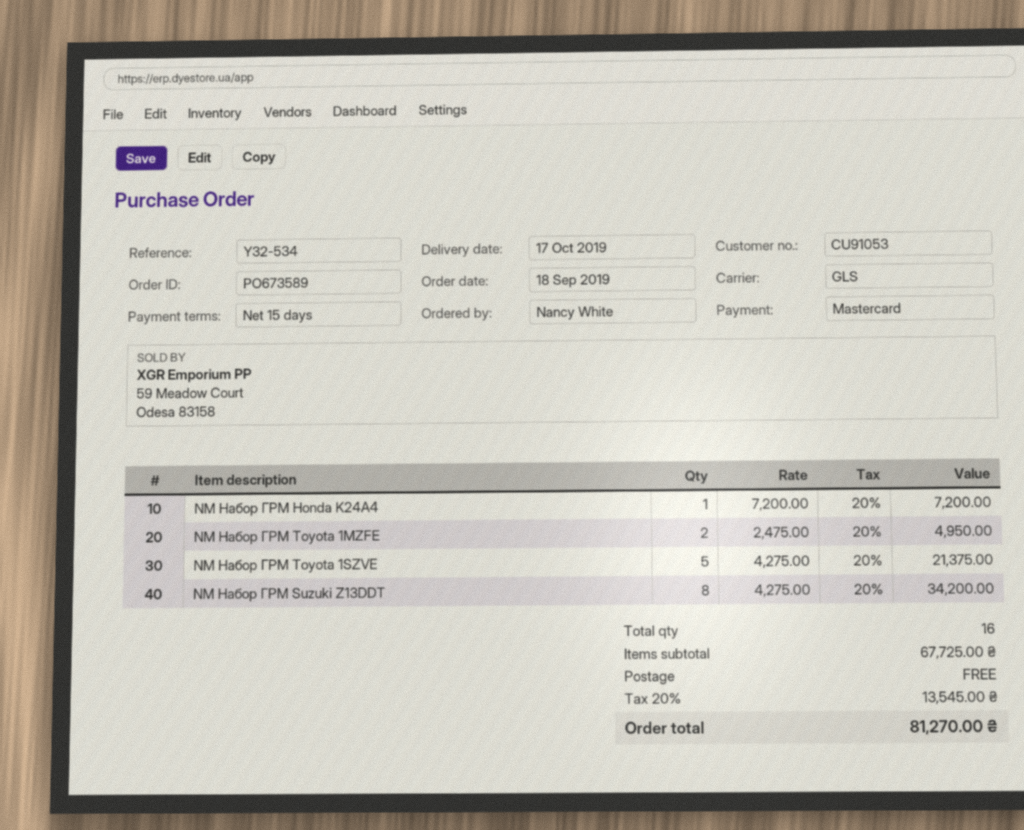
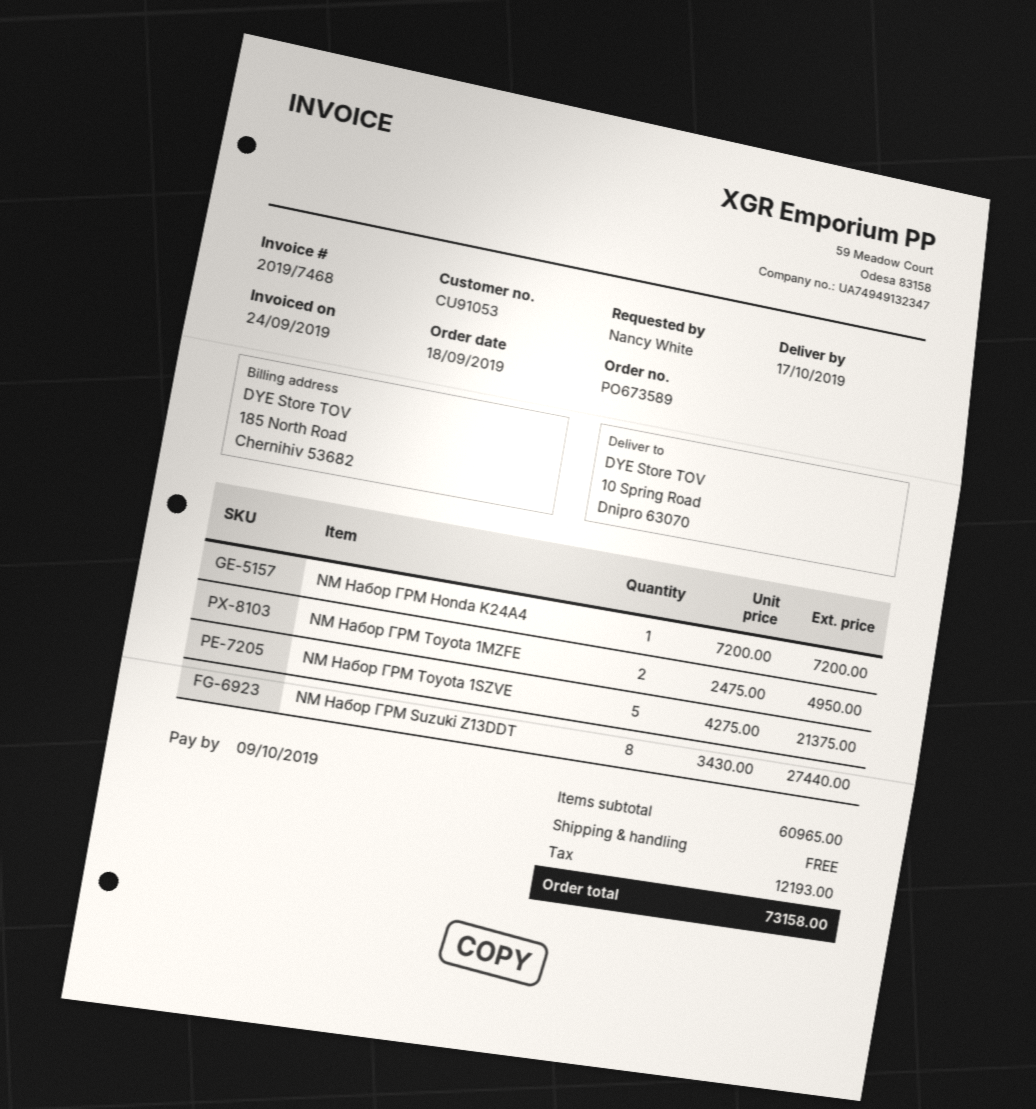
NM Набор ГРМ Suzuki Z13DDT: 8 x 4275.00 = 34200.00 -> 8 x 3430.00 = 27440.00
subtotal: 67725.00 -> 60965.00
tax: 13545.00 -> 12193.00
total: 81270.00 -> 73158.00

